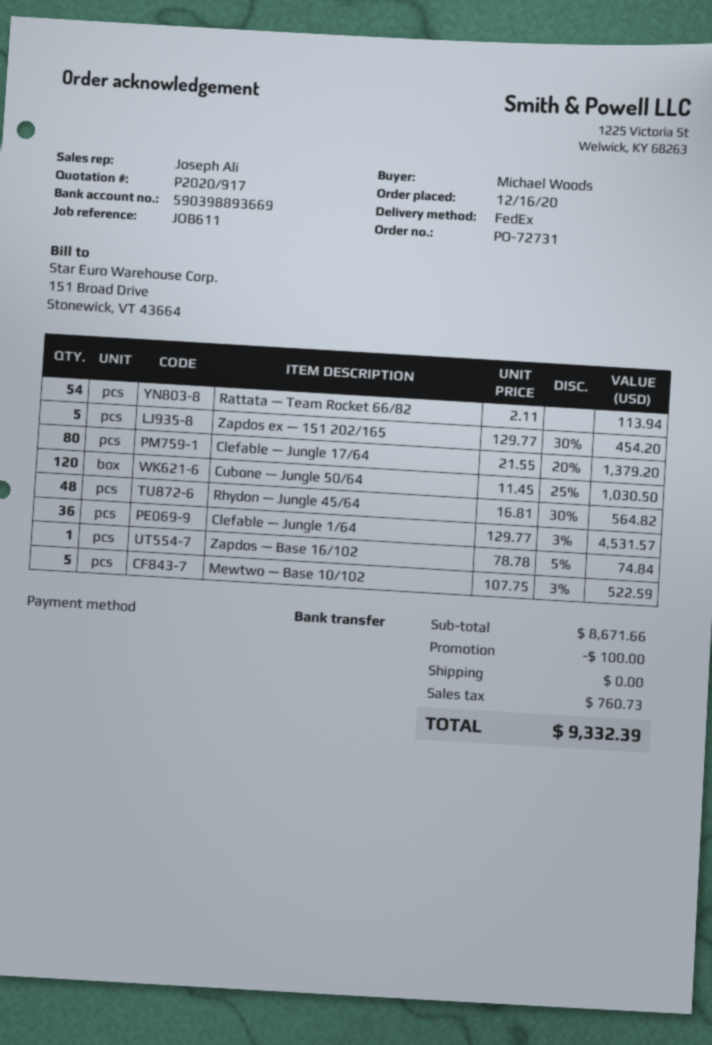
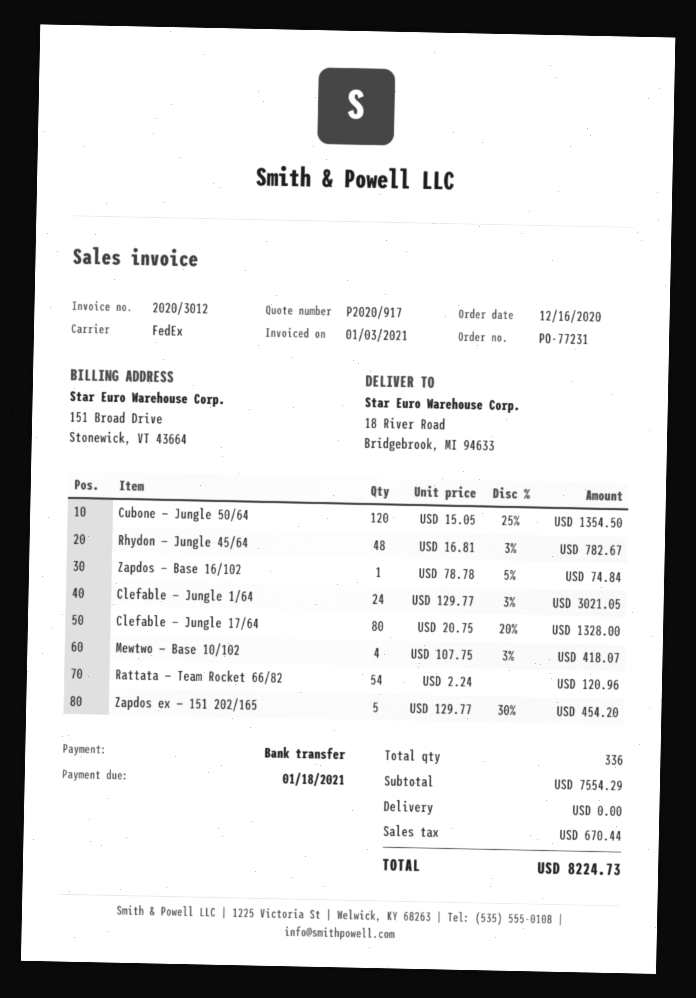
order number: PO-72731 -> PO-77231
Rattata — Team Rocket 66/82: 54 x 2.11 = 113.94 -> 54 x 2.24 = 120.96
Clefable — Jungle 17/64: 80 x 21.55 - 20% = 1379.20 -> 80 x 20.75 - 20% = 1328.00
Cubone — Jungle 50/64: 120 x 11.45 - 25% = 1030.50 -> 120 x 15.05 - 25% = 1354.50
Rhydon — Jungle 45/64: 48 x 16.81 - 30% = 564.82 -> 48 x 16.81 - 3% = 782.67
Clefable — Jungle 1/64: 36 x 129.77 - 3% = 4531.57 -> 24 x 129.77 - 3% = 3021.05
Mewtwo — Base 10/102: 5 x 107.75 - 3% = 522.59 -> 4 x 107.75 - 3% = 418.07
subtotal: 8671.66 -> 7554.29
discount: 100.00 -> none
tax: 760.73 -> 670.44
total: 9332.39 -> 8224.73

